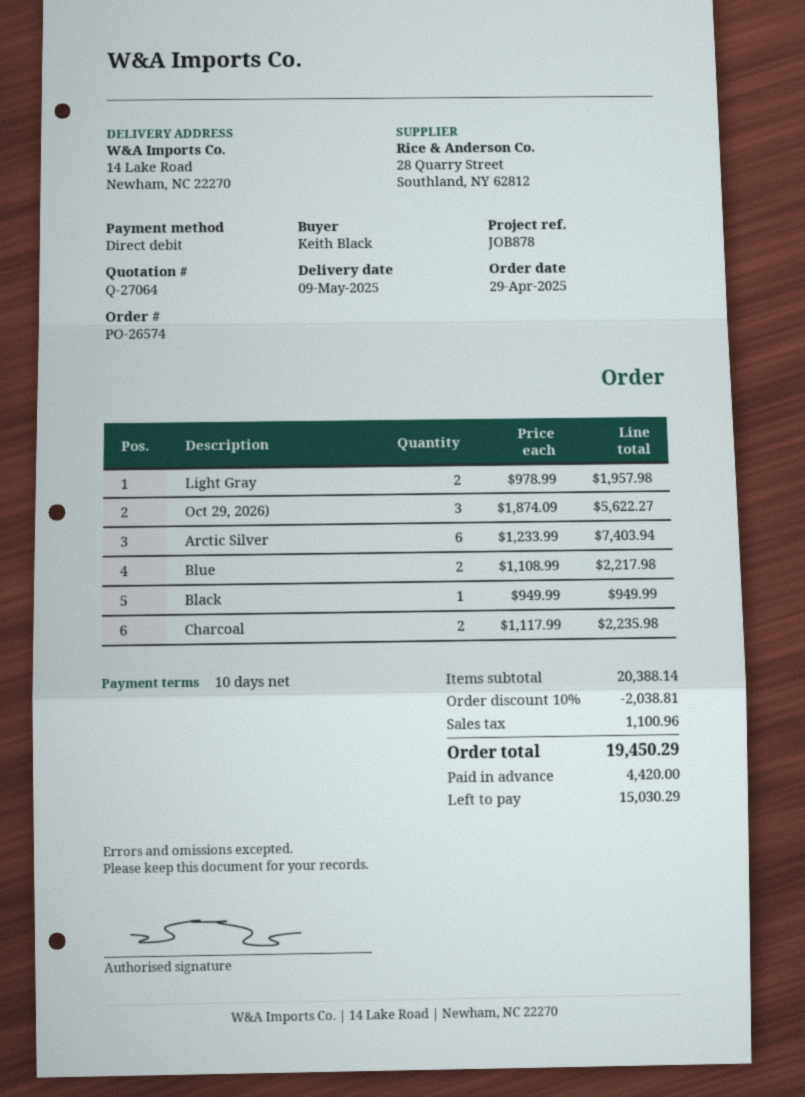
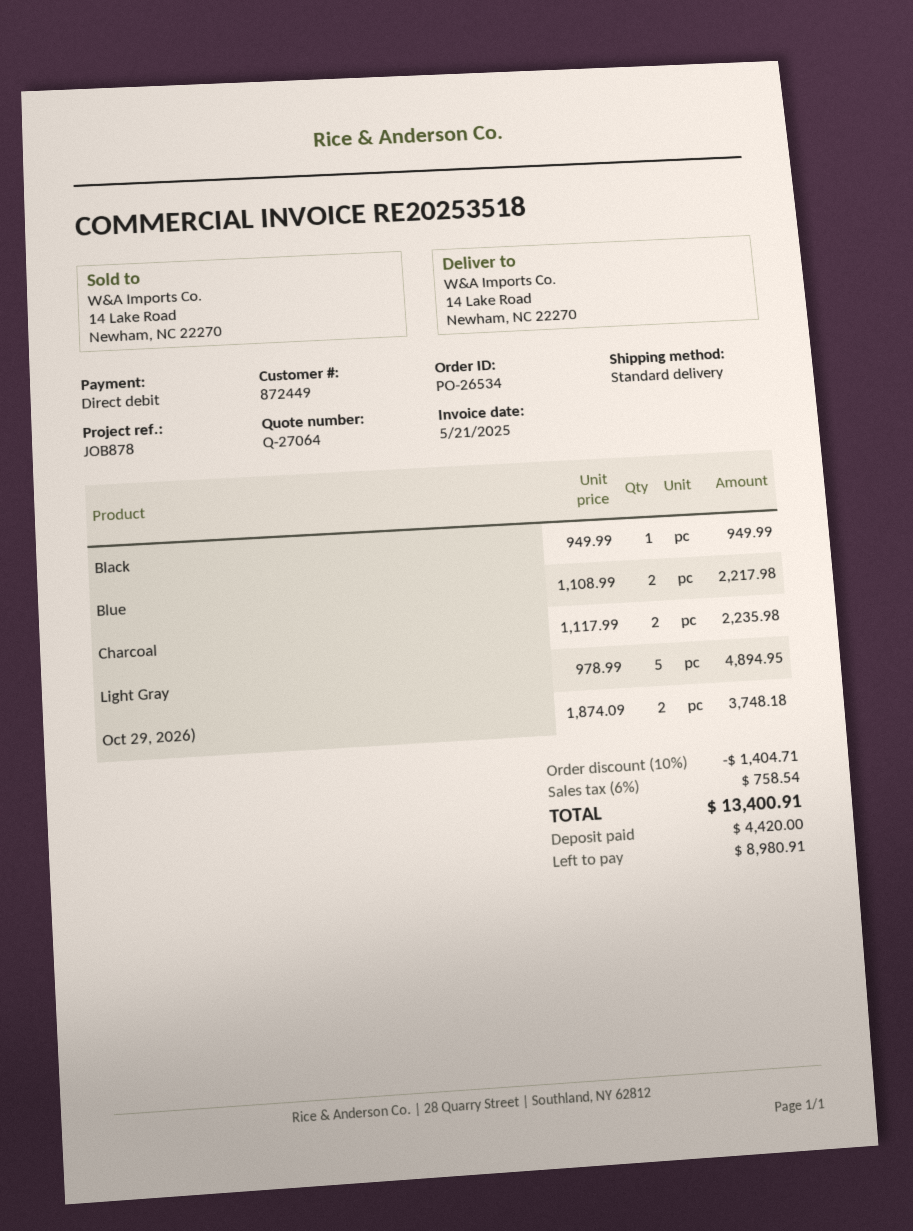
order number: PO-26574 -> PO-26534
Light Gray: 2 x 978.99 = 1957.98 -> 5 x 978.99 = 4894.95
Oct 29, 2026): 3 x 1874.09 = 5622.27 -> 2 x 1874.09 = 3748.18
Arctic Silver: 6 x 1233.99 = 7403.94 -> none
discount: 10% = 2038.81 -> 10% = 1404.71
tax: 1100.96 -> 758.54
total: 19450.29 -> 13400.91
balance: 15030.29 -> 8980.91

